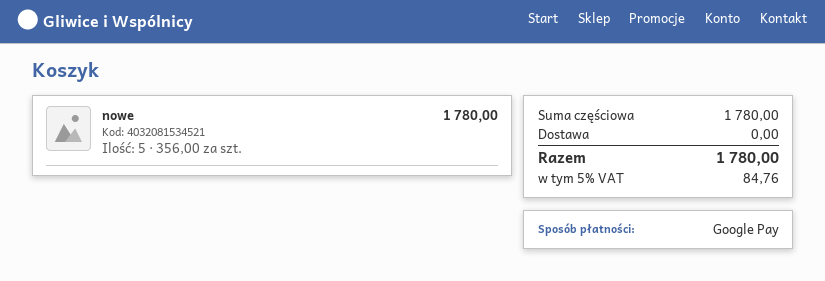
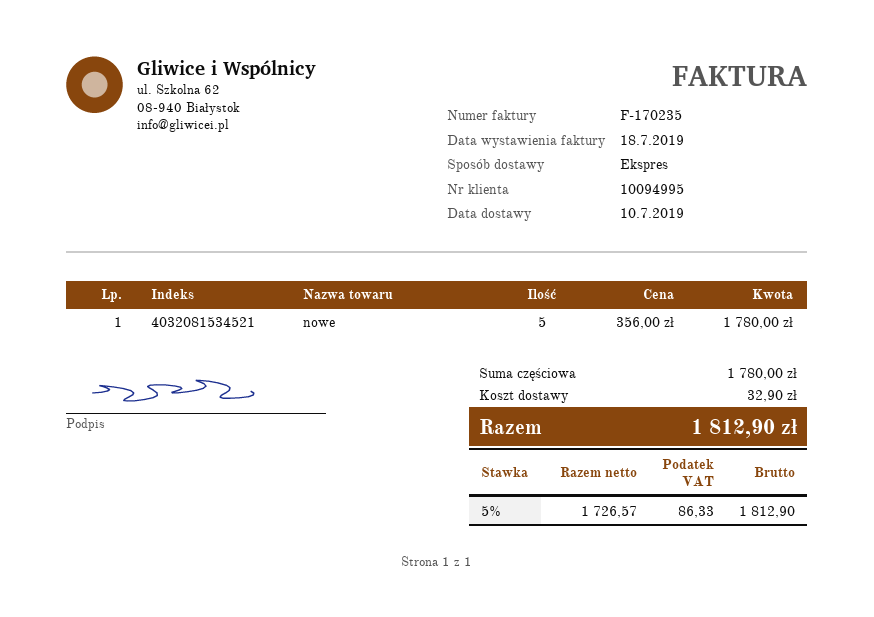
shipping: 0.00 -> 32.90
tax: 5% = 84.76 -> 5% = 86.33
total: 1780.00 -> 1812.90

